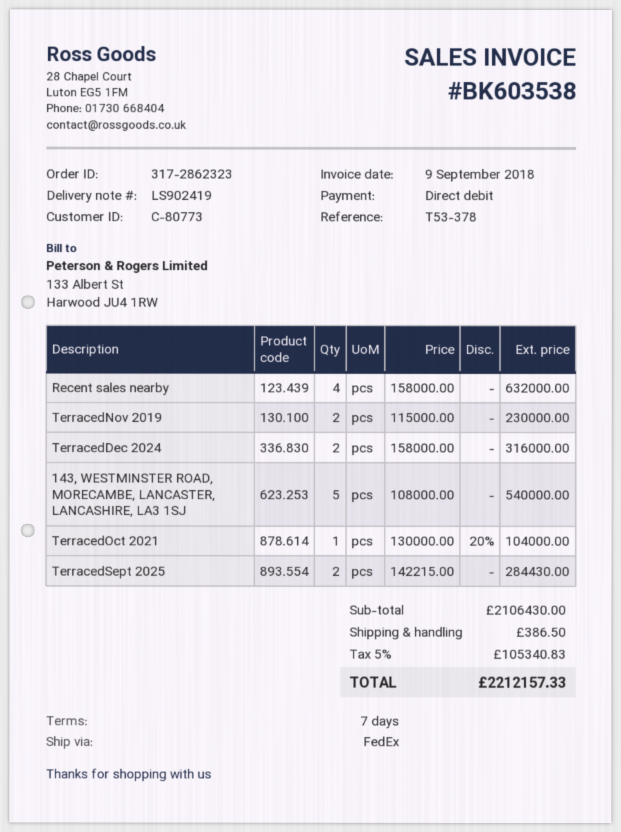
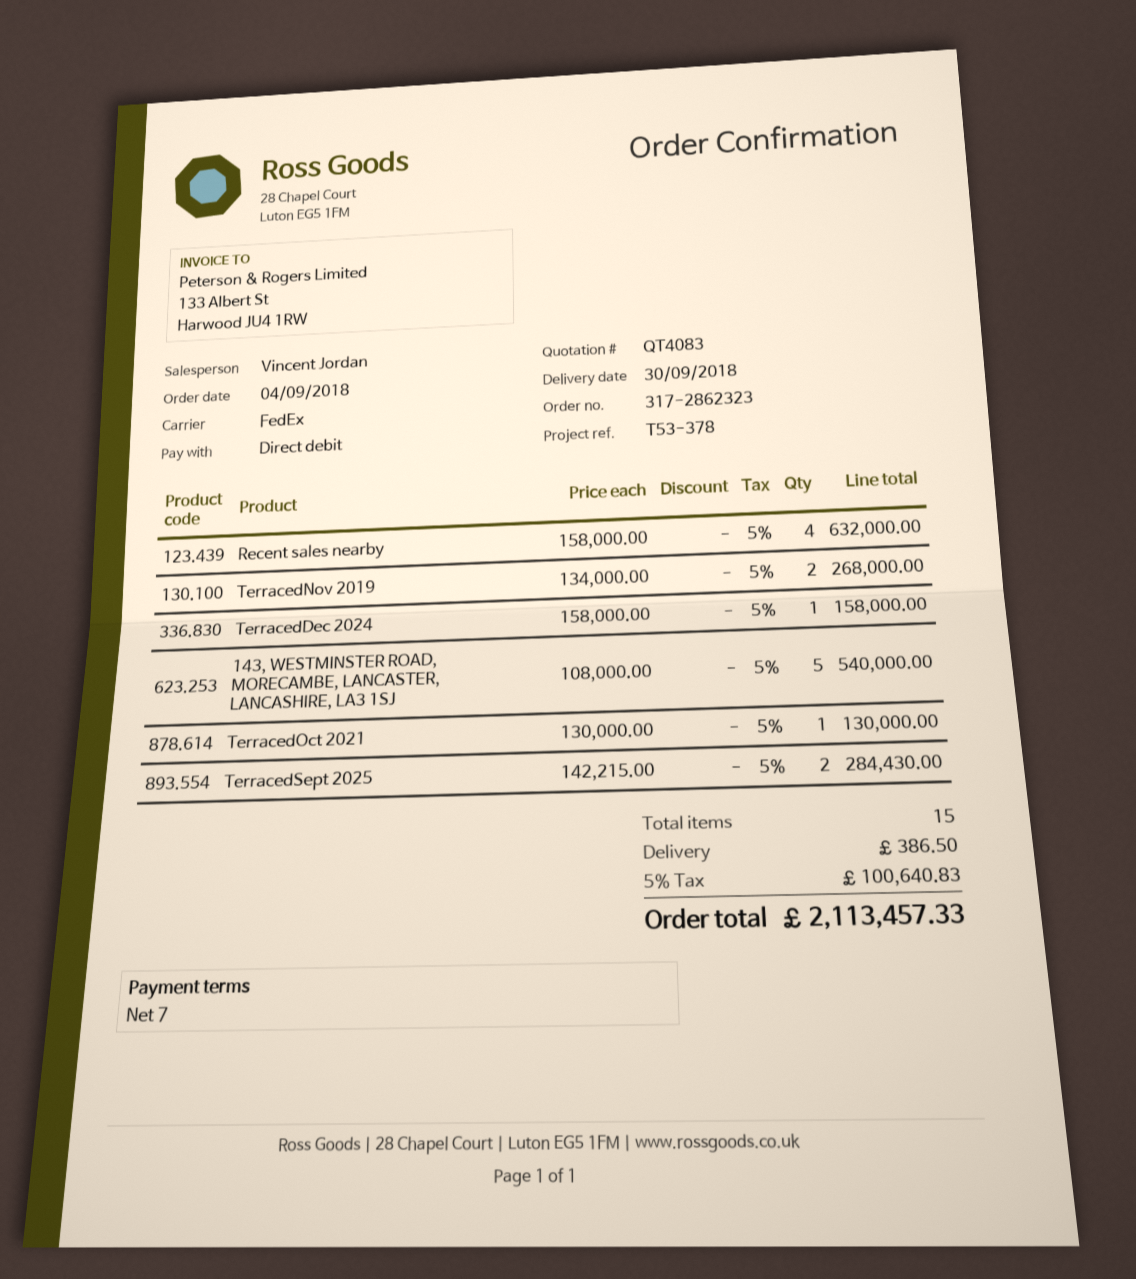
TerracedNov 2019: 2 x 115000.00 = 230000.00 -> 2 x 134000.00 = 268000.00
TerracedDec 2024: 2 x 158000.00 = 316000.00 -> 1 x 158000.00 = 158000.00
TerracedOct 2021: 1 x 130000.00 - 20% = 104000.00 -> 1 x 130000.00 = 130000.00
tax: 5% = 105340.83 -> 5% = 100640.83
total: 2212157.33 -> 2113457.33

